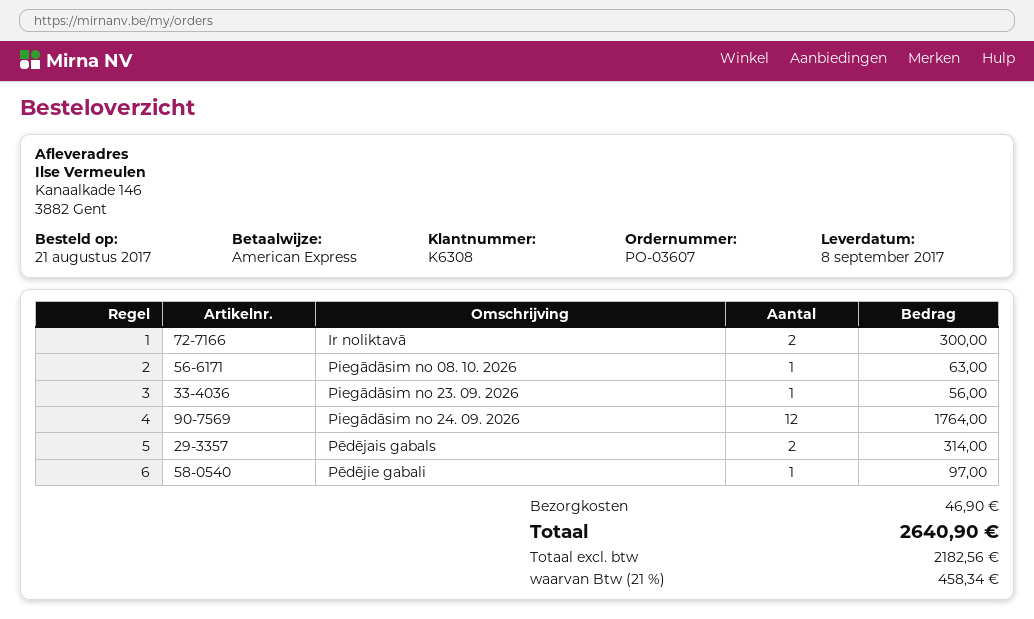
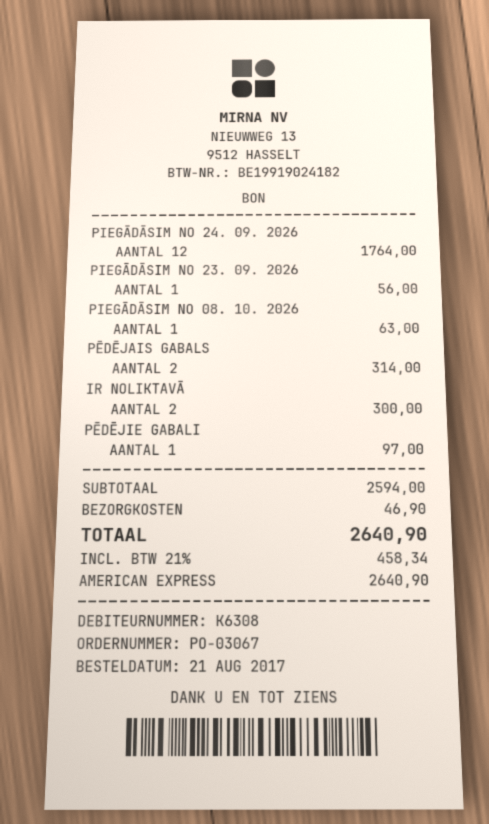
order number: PO-03607 -> PO-03067

